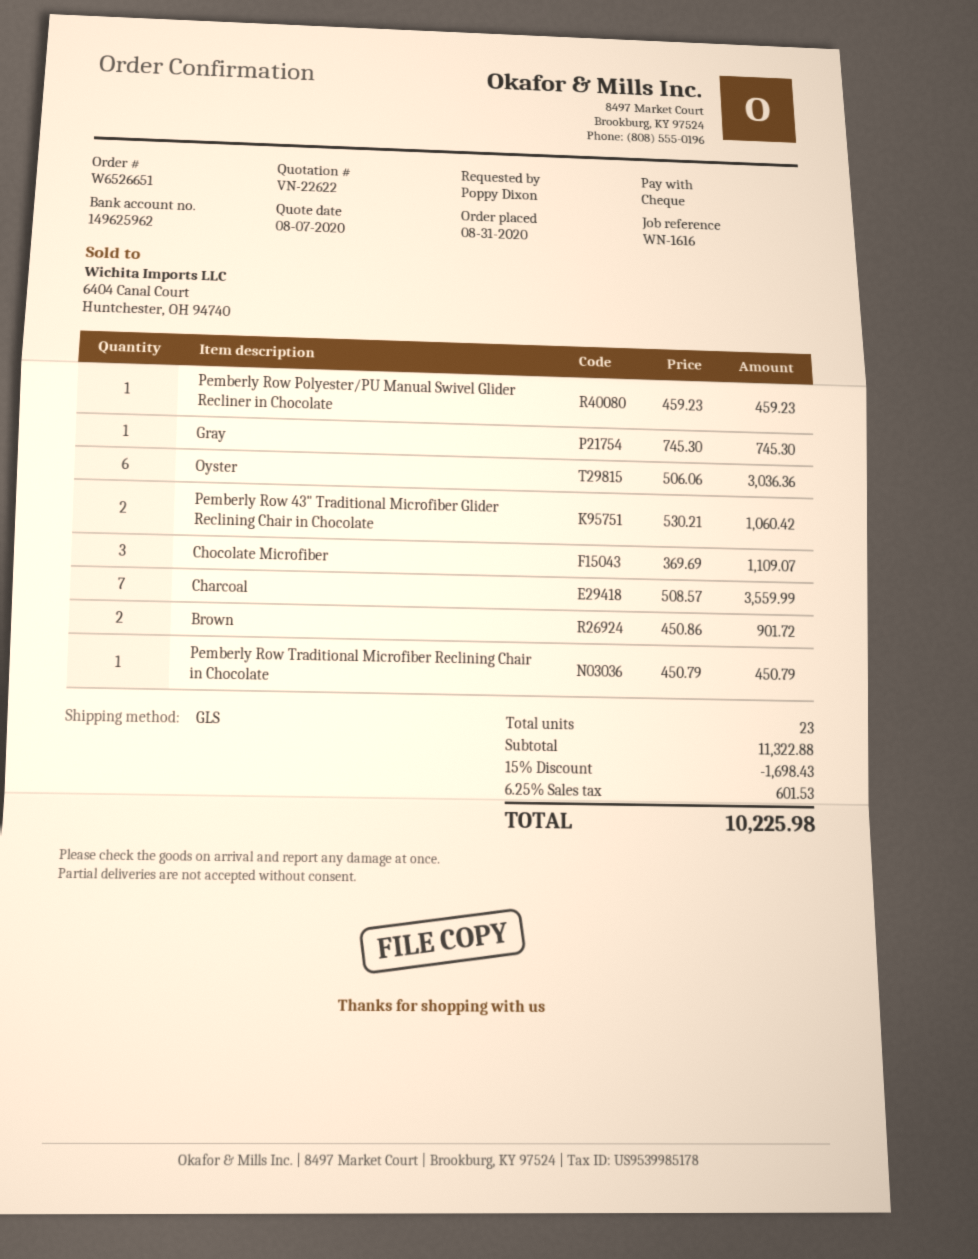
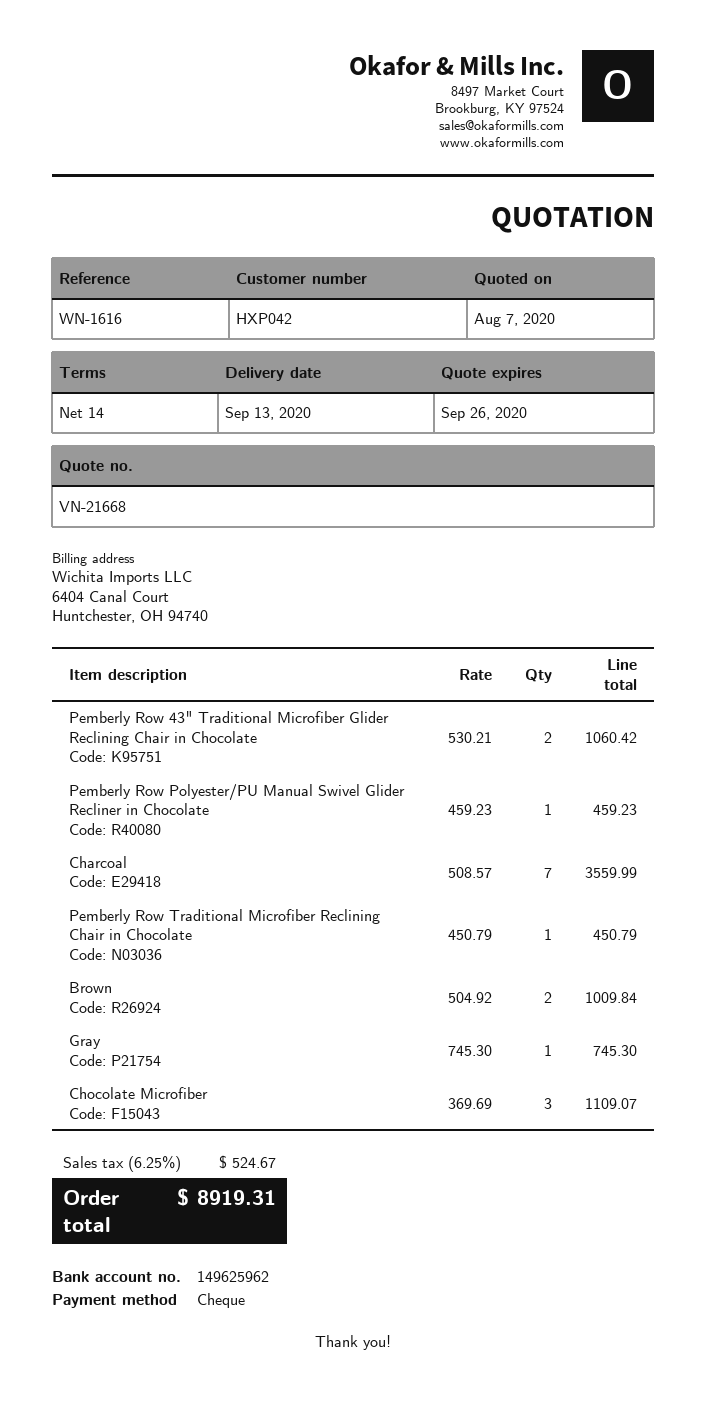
quote number: VN-22622 -> VN-21668
Oyster: 6 x 506.06 = 3036.36 -> none
Brown: 2 x 450.86 = 901.72 -> 2 x 504.92 = 1009.84
discount: 15% = 1698.43 -> none
tax: 6.25% = 601.53 -> 6.25% = 524.67
total: 10225.98 -> 8919.31

